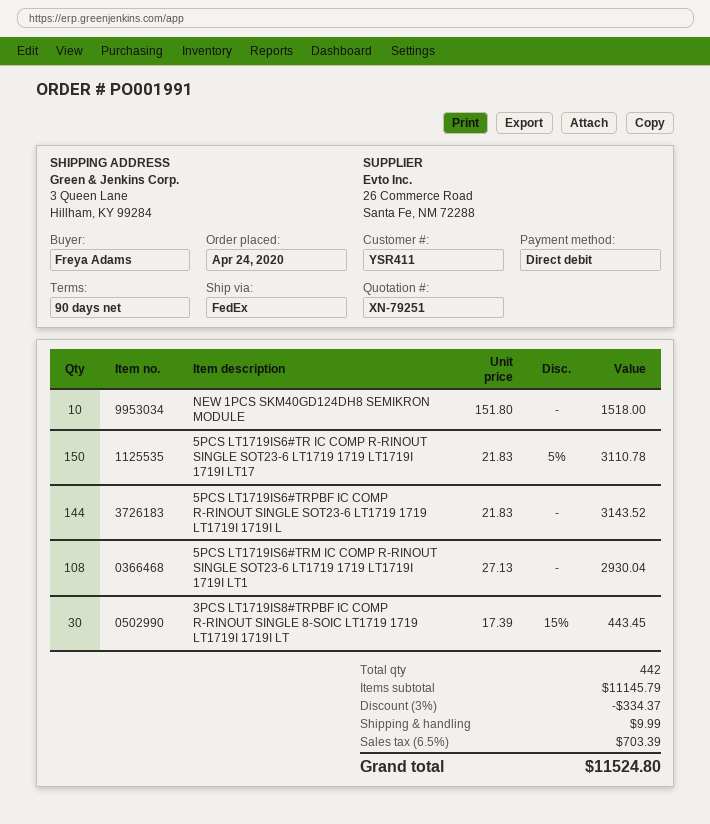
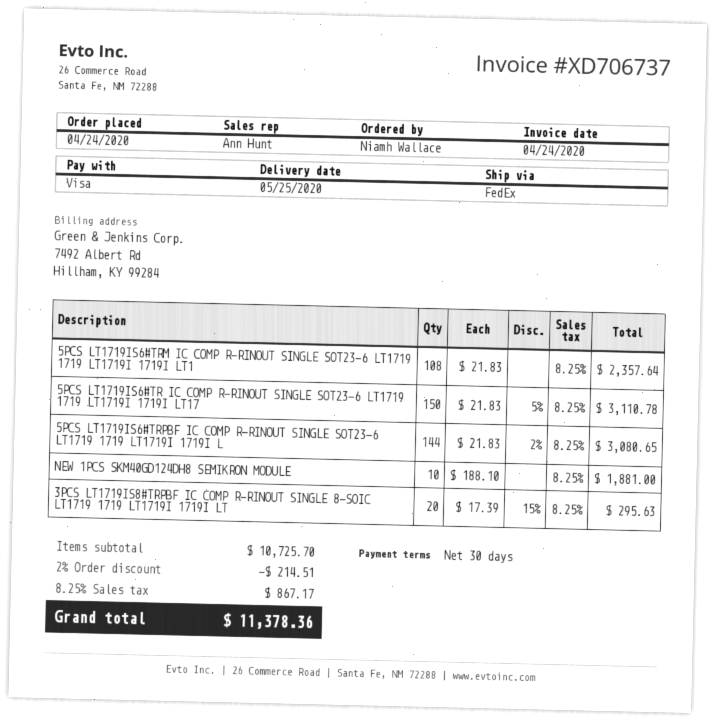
payment terms: 90 days -> 30 days
ordered by: Freya Adams -> Niamh Wallace
payment method: direct debit -> Visa
NEW 1PCS SKM40GD124DH8 SEMIKRON MODULE: 10 x 151.80 = 1518.00 -> 10 x 188.10 = 1881.00
5PCS LT1719IS6#TRPBF IC COMP R-RINOUT SINGLE SOT23-6 LT1719 1719 LT1719I 1719I L: 144 x 21.83 = 3143.52 -> 144 x 21.83 - 2% = 3080.65
5PCS LT1719IS6#TRM IC COMP R-RINOUT SINGLE SOT23-6 LT1719 1719 LT1719I 1719I LT1: 108 x 27.13 = 2930.04 -> 108 x 21.83 = 2357.64
3PCS LT1719IS8#TRPBF IC COMP R-RINOUT SINGLE 8-SOIC LT1719 1719 LT1719I 1719I LT: 30 x 17.39 - 15% = 443.45 -> 20 x 17.39 - 15% = 295.63
subtotal: 11145.79 -> 10725.70
discount: 3% = 334.37 -> 2% = 214.51
shipping: 9.99 -> none
tax: 6.5% = 703.39 -> 8.25% = 867.17
total: 11524.80 -> 11378.36

